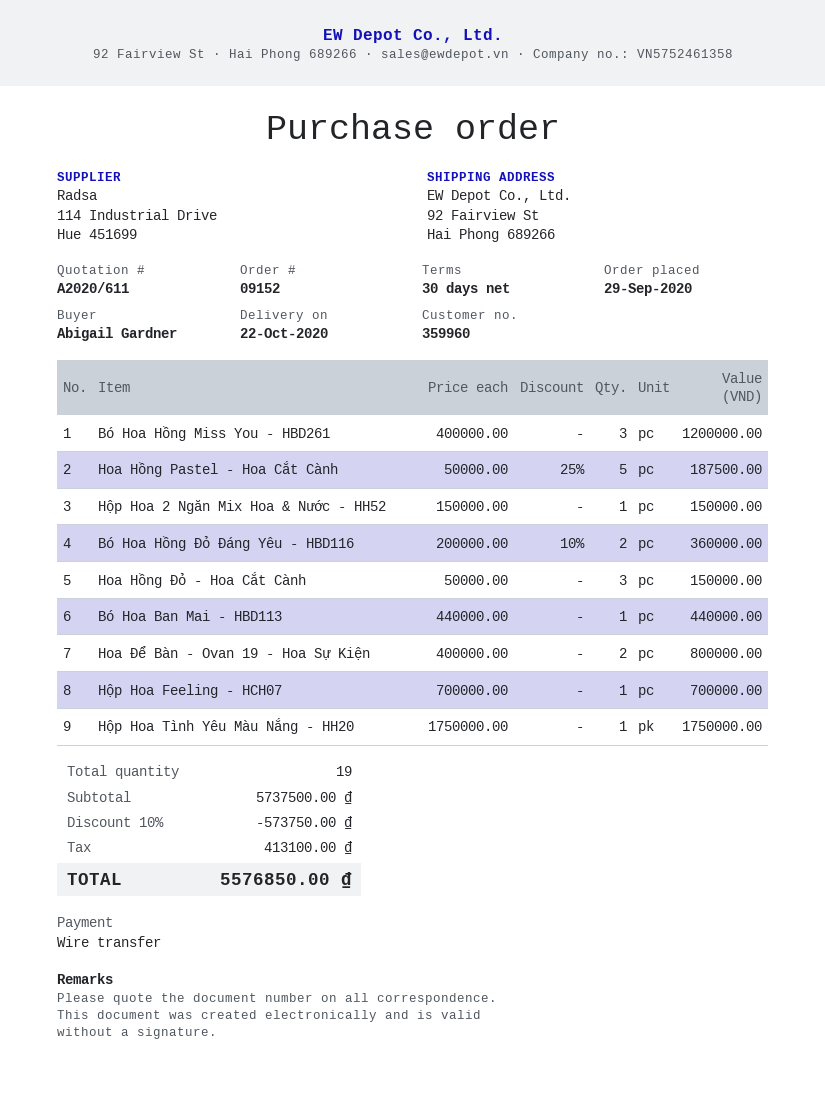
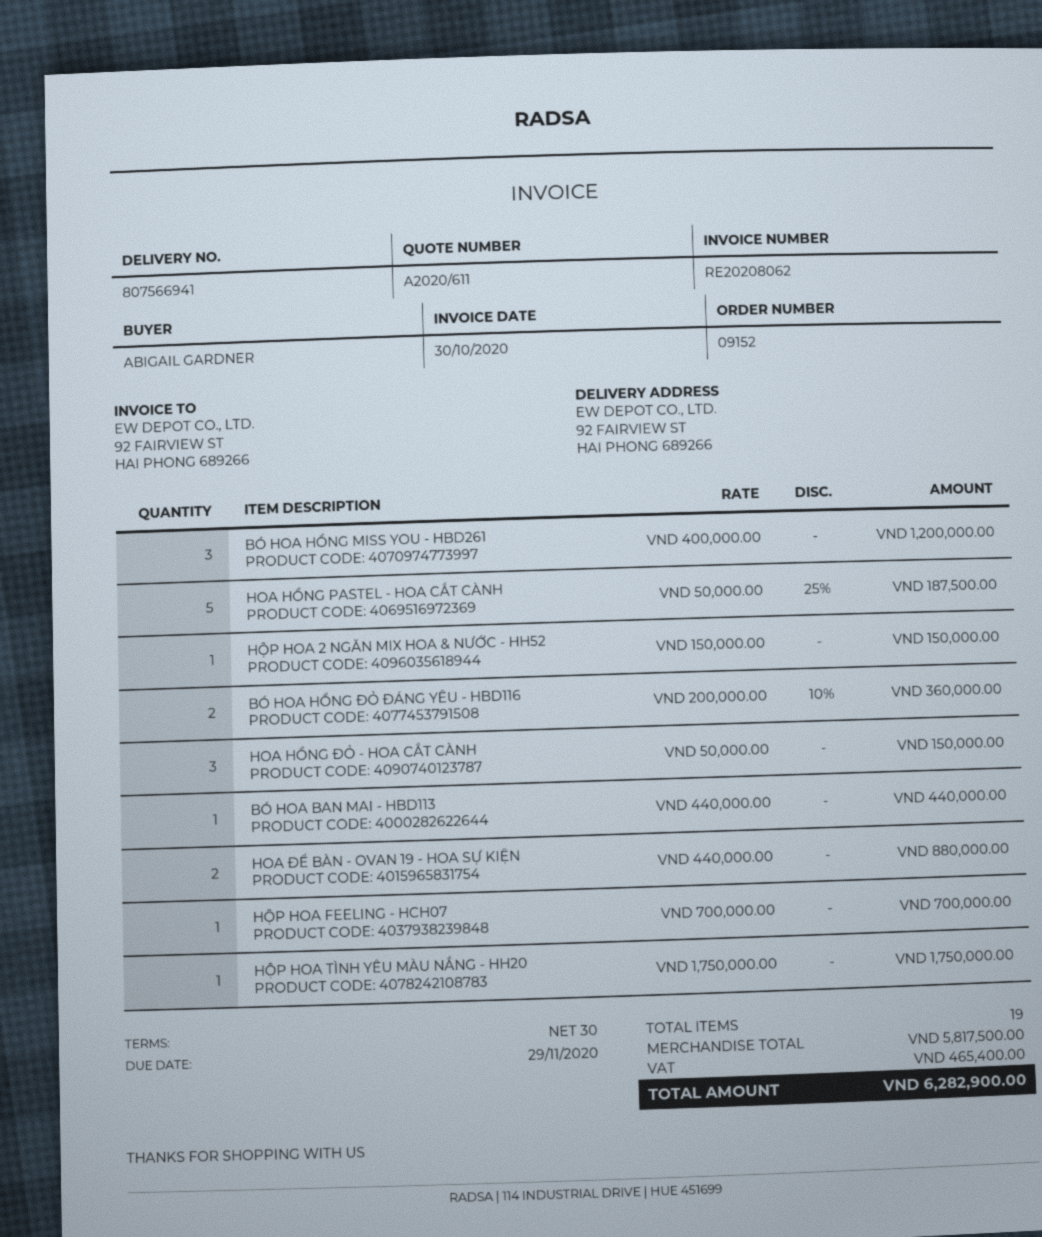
Hoa Để Bàn - Ovan 19 - Hoa Sự Kiện: 2 x 400000.00 = 800000.00 -> 2 x 440000.00 = 880000.00
subtotal: 5737500.00 -> 5817500.00
discount: 10% = 573750.00 -> none
tax: 413100.00 -> 465400.00
total: 5576850.00 -> 6282900.00

